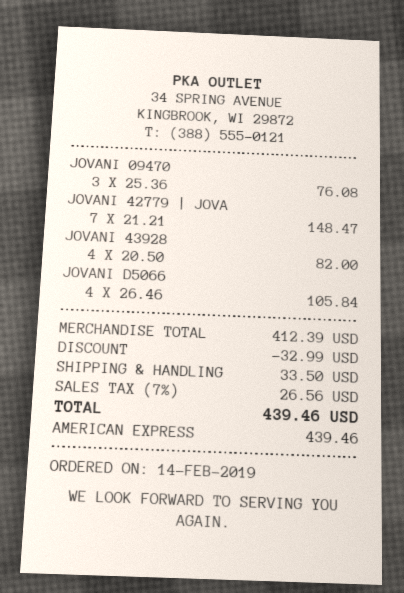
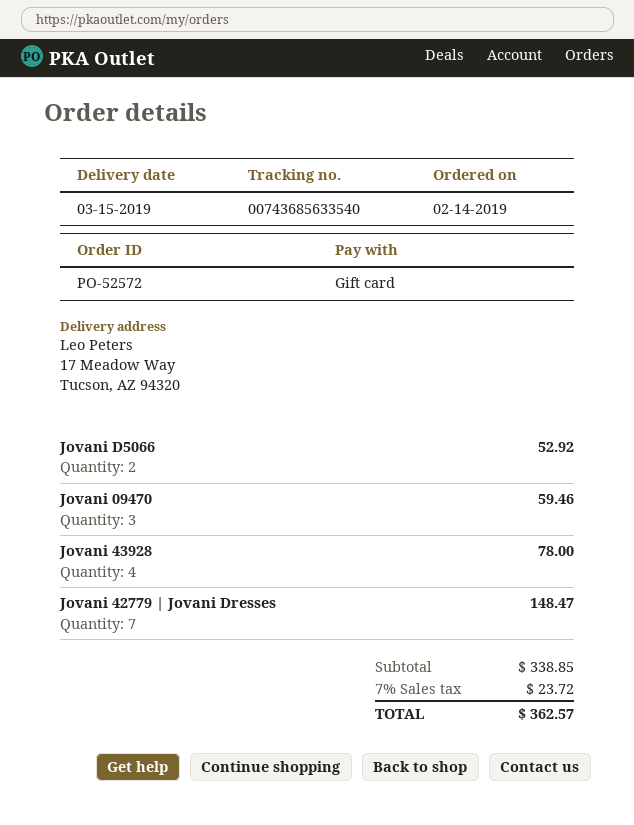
payment method: American Express -> gift card
JOVANI 09470: 3 for 76.08 -> 3 for 59.46
JOVANI 43928: 4 for 82.00 -> 4 for 78.00
JOVANI D5066: 4 for 105.84 -> 2 for 52.92
subtotal: 412.39 -> 338.85
discount: 32.99 -> none
shipping: 33.50 -> none
tax: 7% = 26.56 -> 7% = 23.72
total: 439.46 -> 362.57

